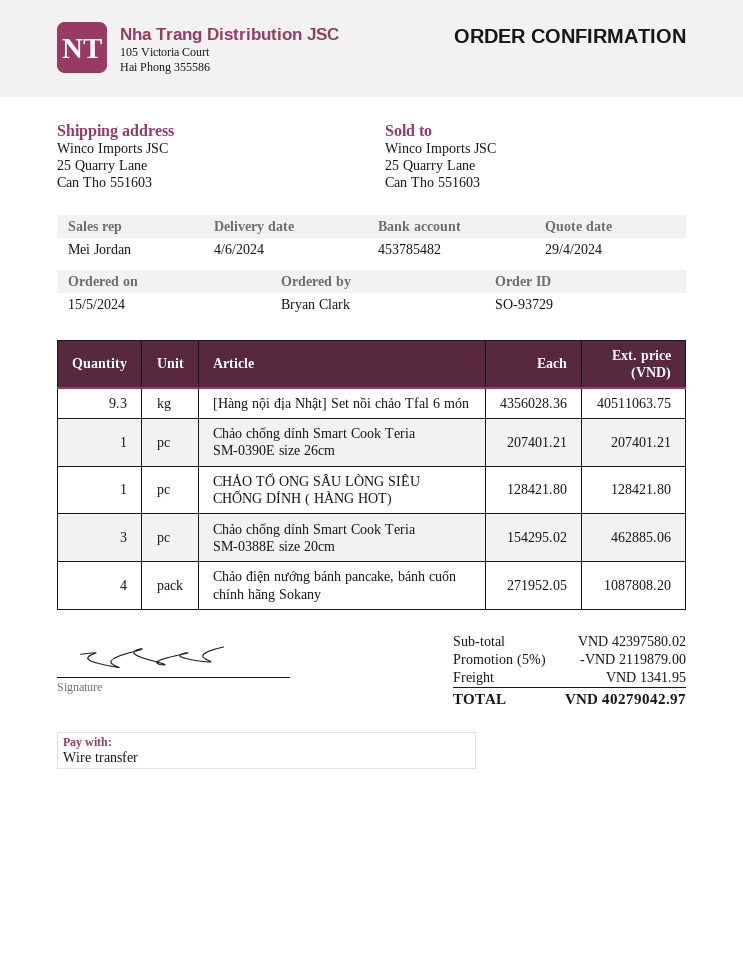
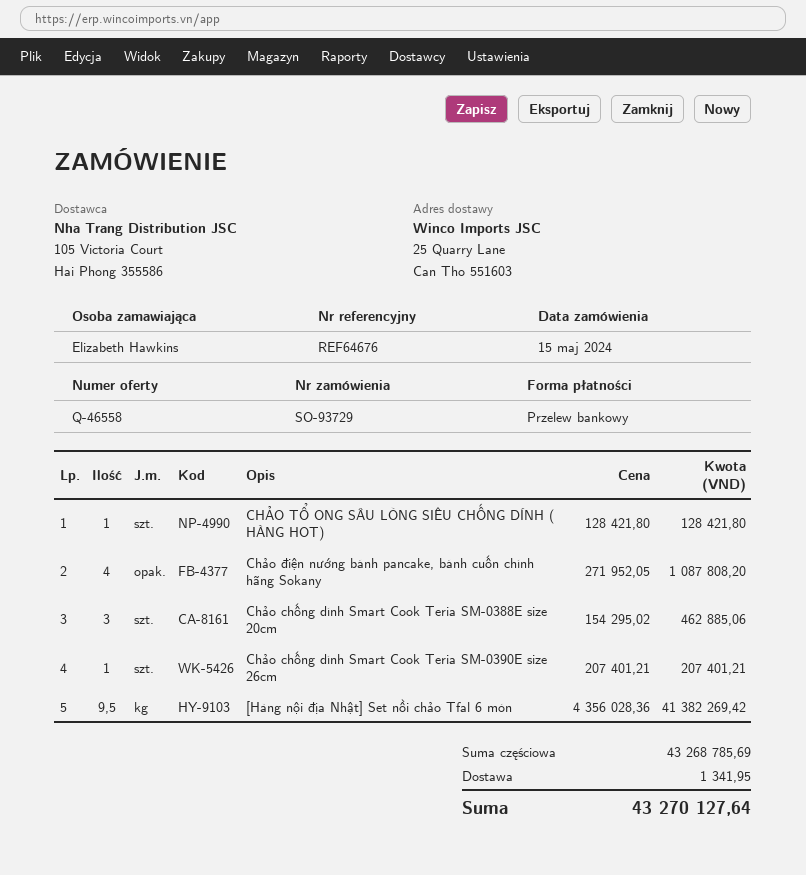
ordered by: Bryan Clark -> Elizabeth Hawkins
[Hàng nội địa Nhật] Set nồi chảo Tfal 6 món: 9.3 x 4356028.36 = 40511063.75 -> 9.5 x 4356028.36 = 41382269.42
subtotal: 42397580.02 -> 43268785.69
discount: 5% = 2119879.00 -> none
total: 40279042.97 -> 43270127.64

